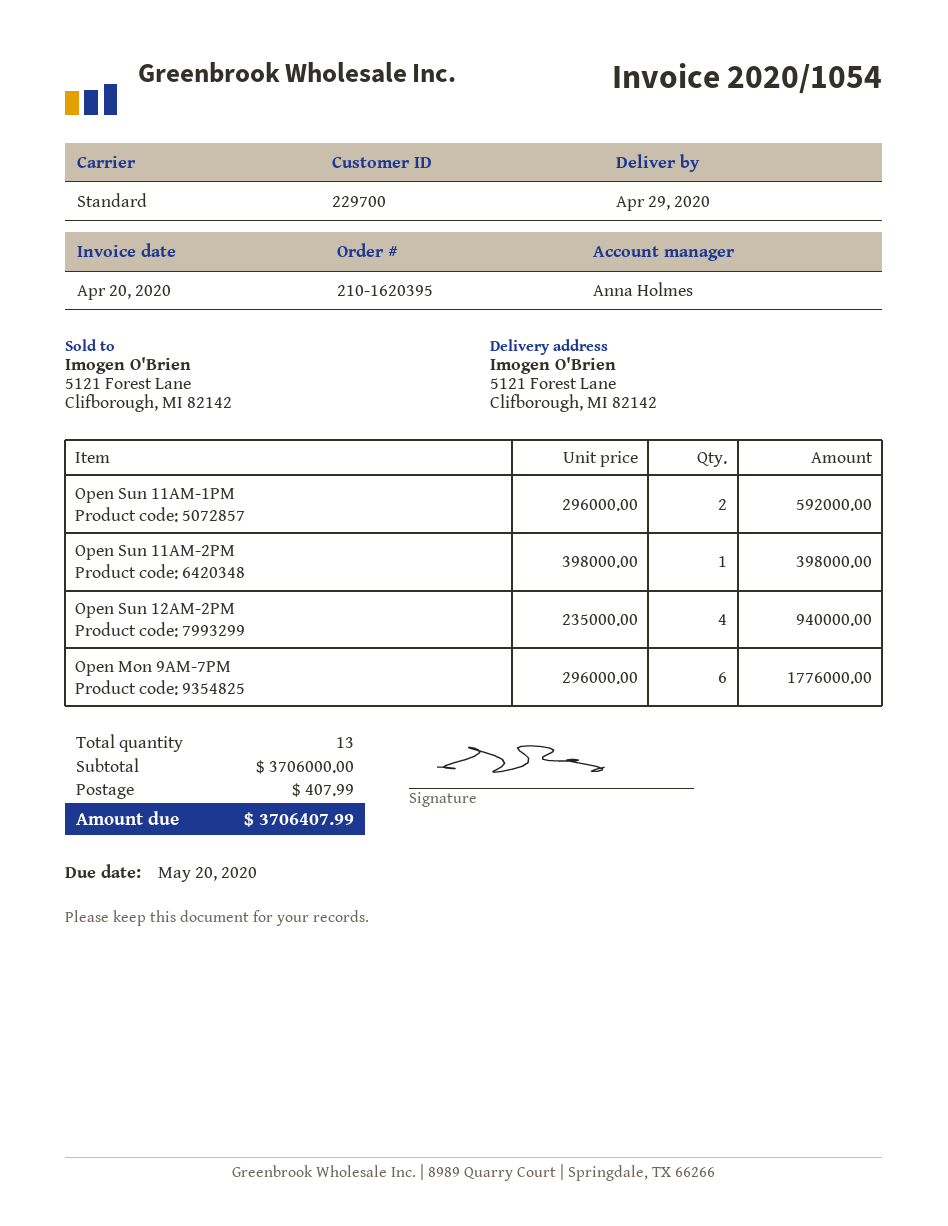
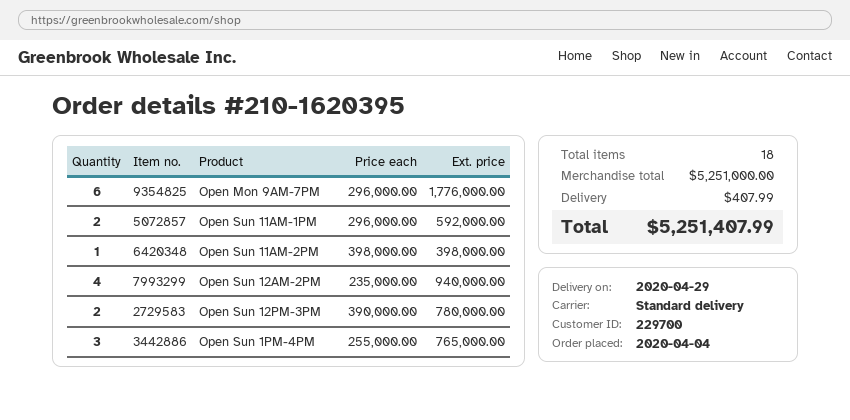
Open Sun 12PM-3PM: none -> 2 x 390000.00 = 780000.00
Open Sun 1PM-4PM: none -> 3 x 255000.00 = 765000.00
total quantity: 13 -> 18
subtotal: 3706000.00 -> 5251000.00
total: 3706407.99 -> 5251407.99

